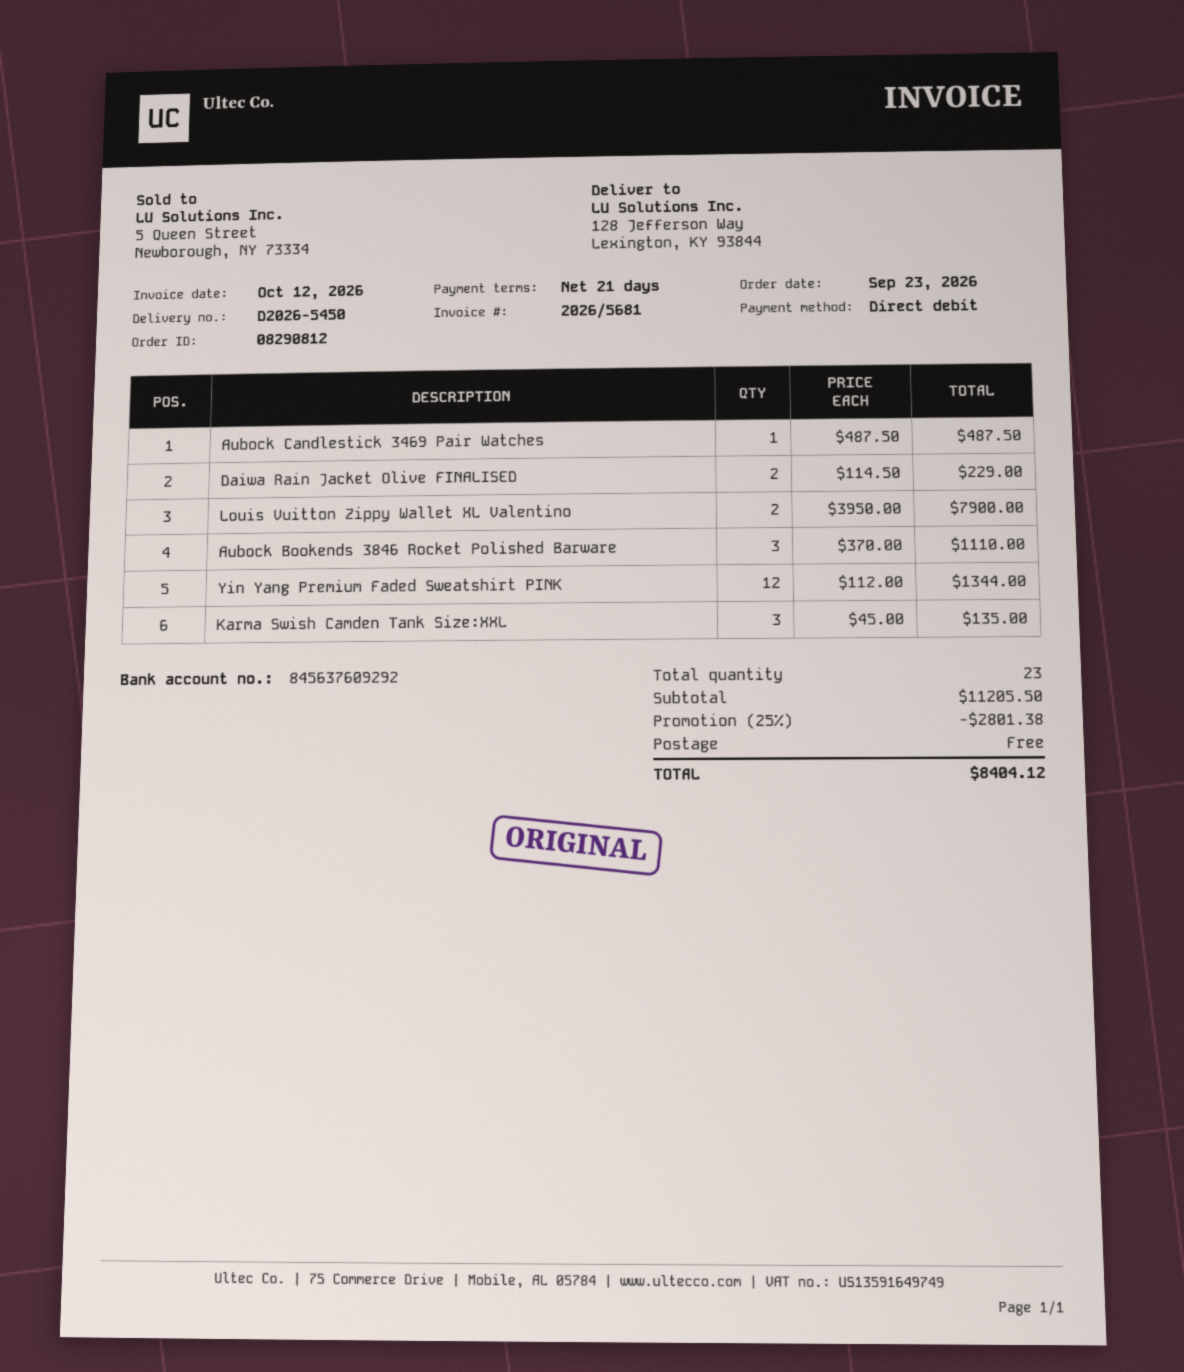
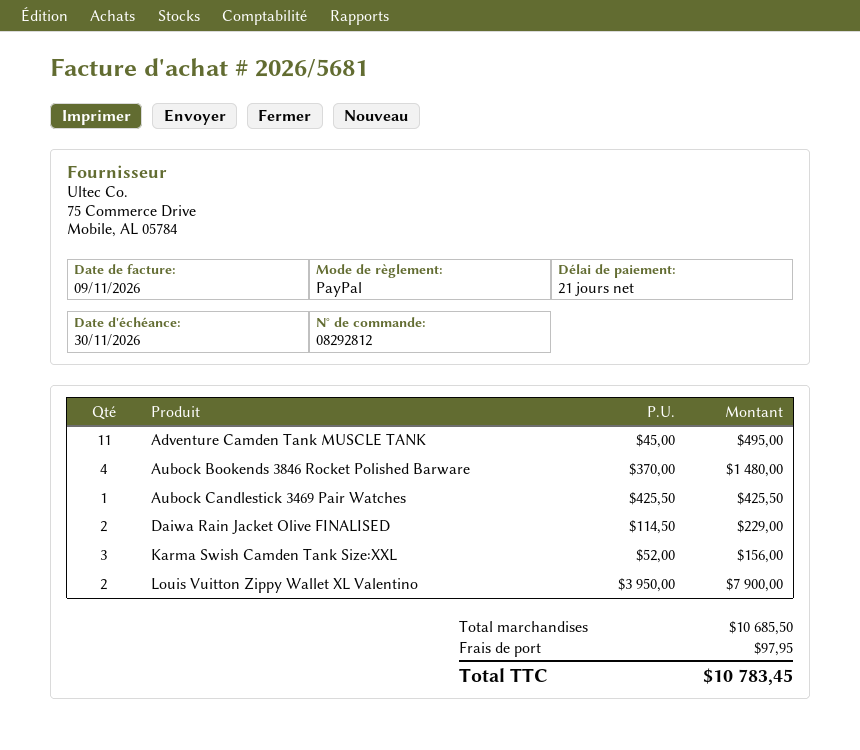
order number: 08290812 -> 08292812
invoice date: 2026-10-12 -> 2026-11-09
payment method: direct debit -> PayPal
Aubock Candlestick 3469 Pair Watches: 1 x 487.50 = 487.50 -> 1 x 425.50 = 425.50
Aubock Bookends 3846 Rocket Polished Barware: 3 x 370.00 = 1110.00 -> 4 x 370.00 = 1480.00
Yin Yang Premium Faded Sweatshirt PINK: 12 x 112.00 = 1344.00 -> none
Karma Swish Camden Tank Size:XXL: 3 x 45.00 = 135.00 -> 3 x 52.00 = 156.00
Adventure Camden Tank MUSCLE TANK: none -> 11 x 45.00 = 495.00
subtotal: 11205.50 -> 10685.50
discount: 25% = 2801.38 -> none
shipping: 0.00 -> 97.95
total: 8404.12 -> 10783.45

